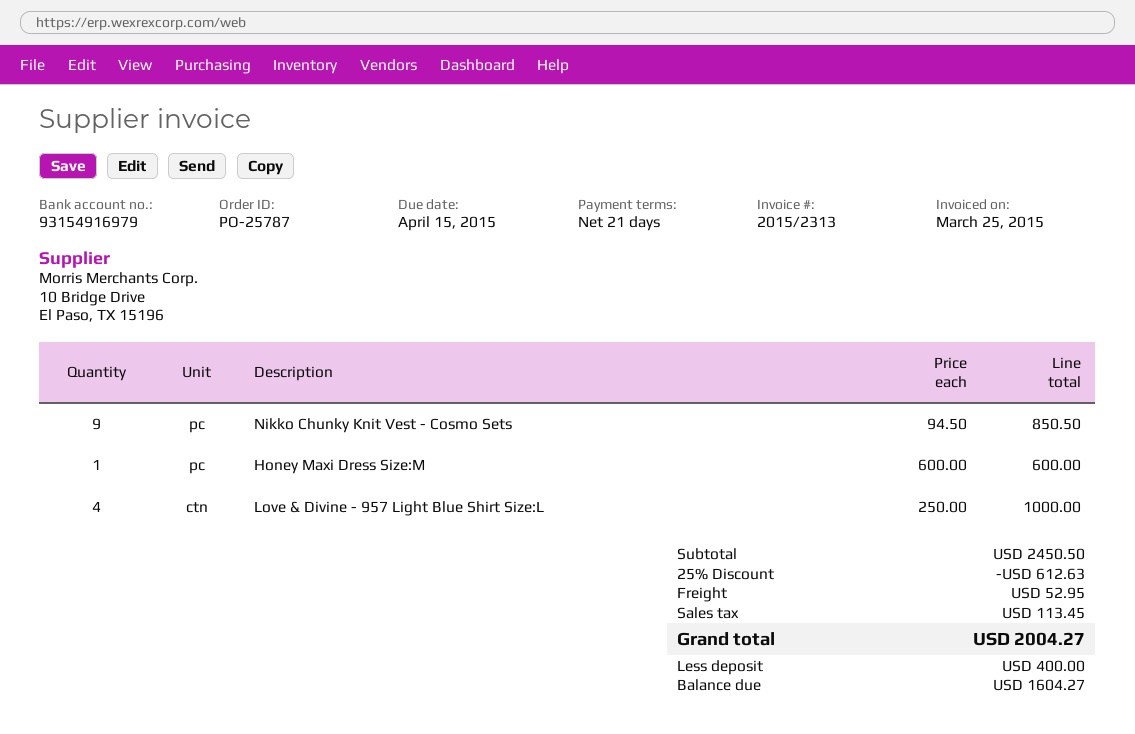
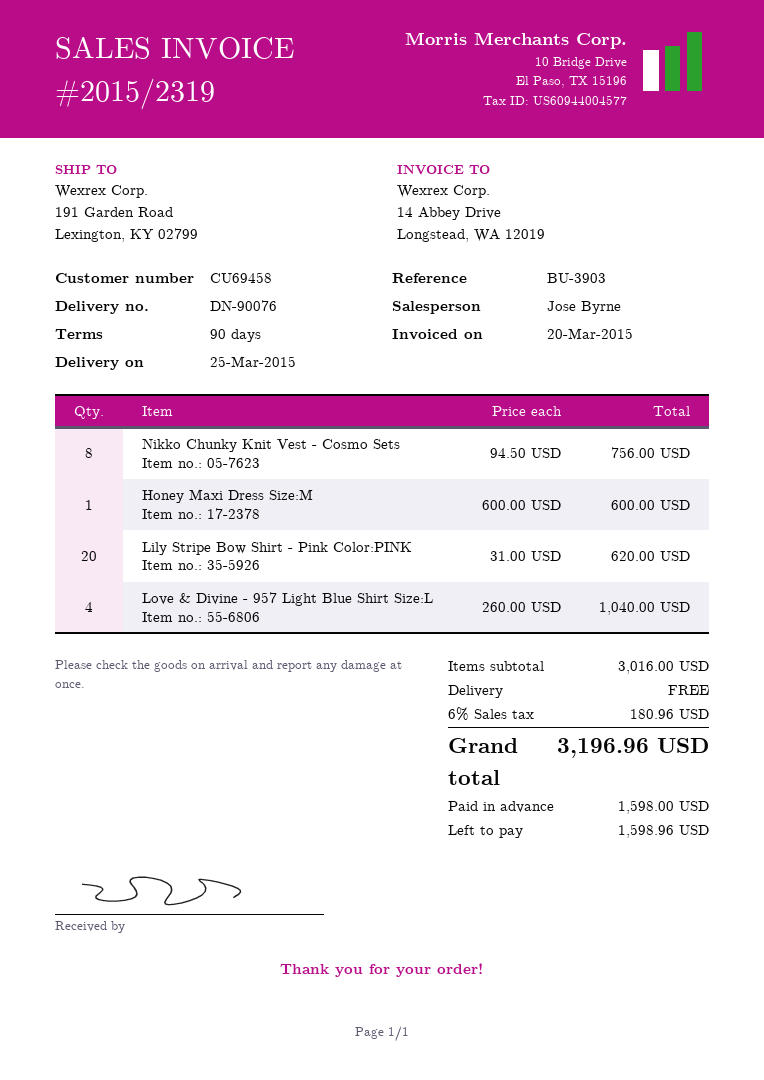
invoice number: 2015/2313 -> 2015/2319
invoice date: 2015-03-25 -> 2015-03-20
payment terms: 21 days -> 90 days
Nikko Chunky Knit Vest - Cosmo Sets: 9 x 94.50 = 850.50 -> 8 x 94.50 = 756.00
Love & Divine - 957 Light Blue Shirt Size:L: 4 x 250.00 = 1000.00 -> 4 x 260.00 = 1040.00
Lily Stripe Bow Shirt - Pink Color:PINK: none -> 20 x 31.00 = 620.00
subtotal: 2450.50 -> 3016.00
discount: 25% = 612.63 -> none
shipping: 52.95 -> 0.00
tax: 113.45 -> 180.96
total: 2004.27 -> 3196.96
deposit: 400.00 -> 1598.00
balance: 1604.27 -> 1598.96

